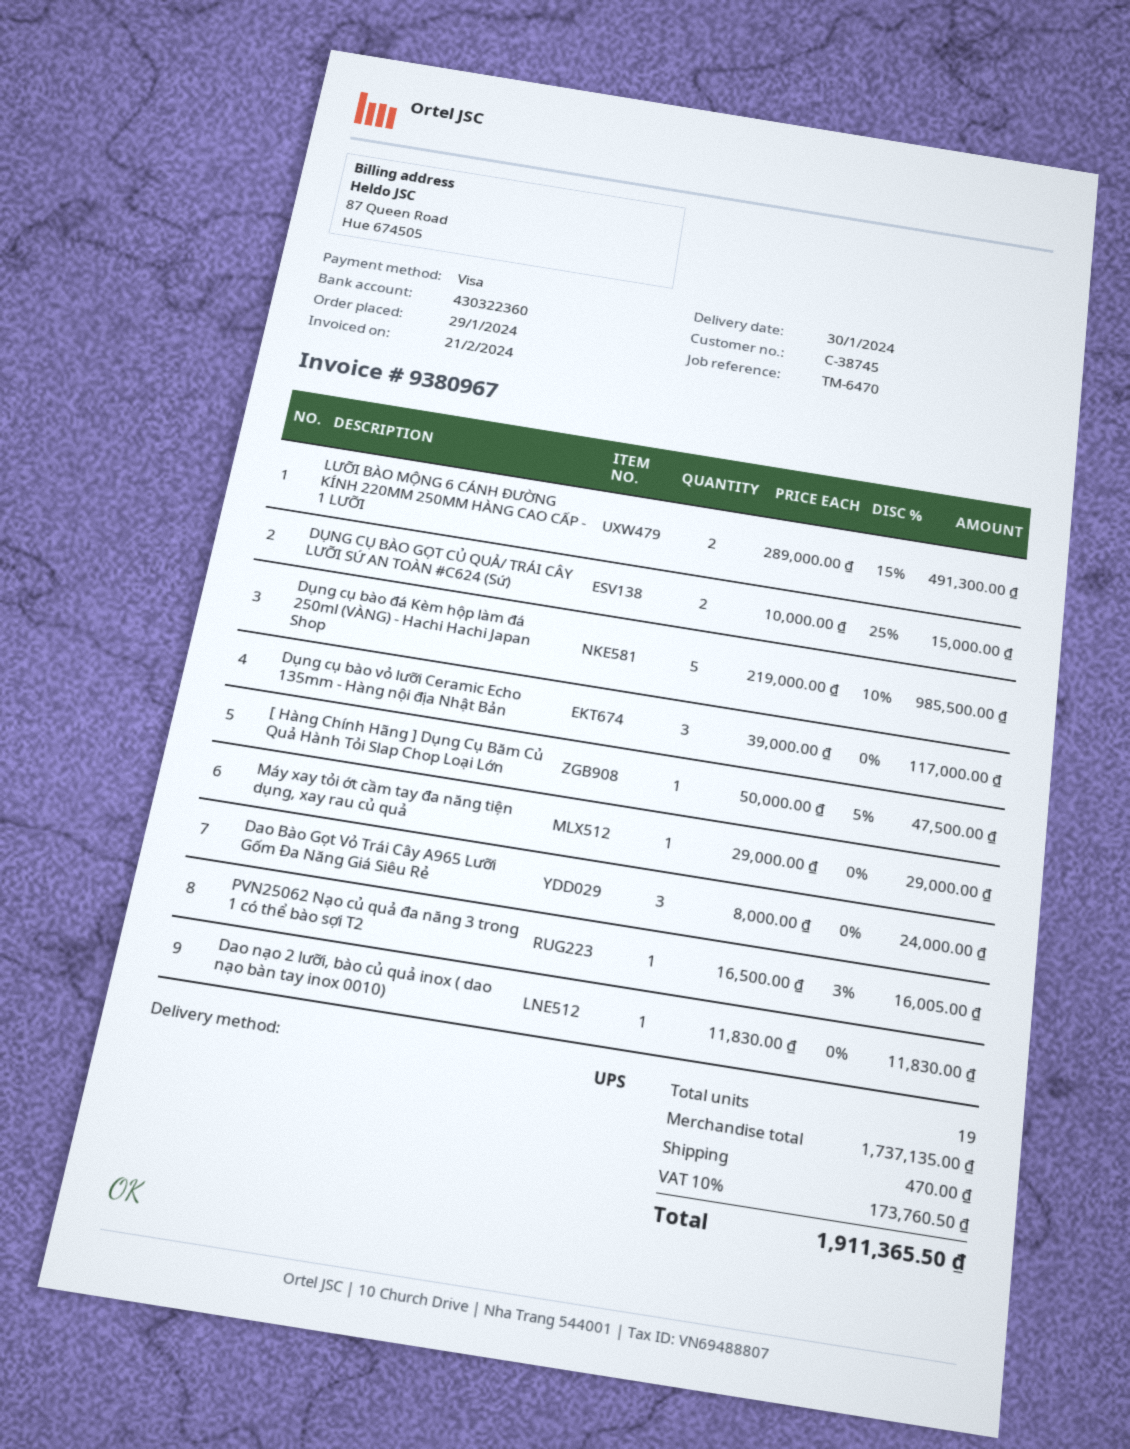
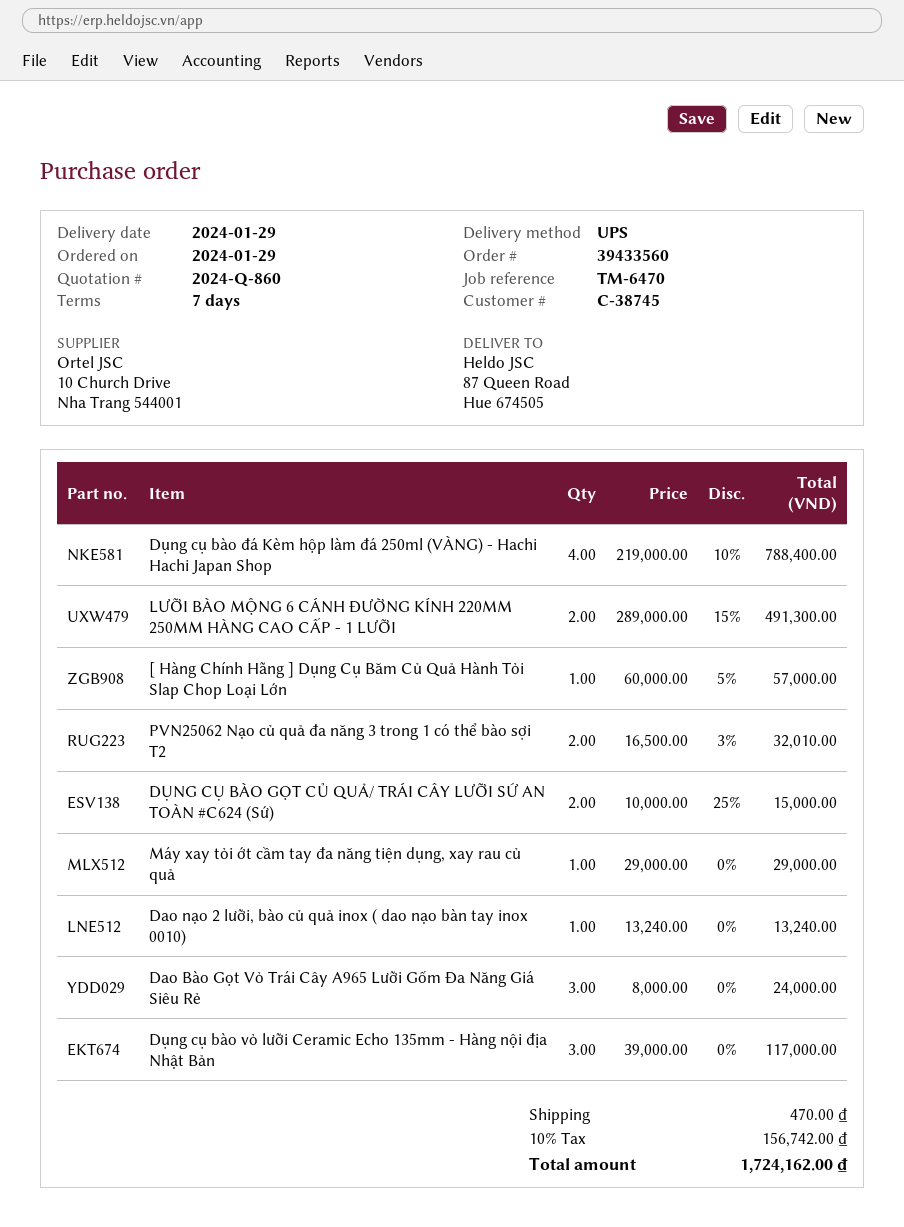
delivery date: 2024-01-30 -> 2024-01-29
Dụng cụ bào đá Kèm hộp làm đá 250ml (VÀNG) - Hachi Hachi Japan Shop: 5 x 219000.00 - 10% = 985500.00 -> 4 x 219000.00 - 10% = 788400.00
[ Hàng Chính Hãng ] Dụng Cụ Băm Củ Quả Hành Tỏi Slap Chop Loại Lớn: 1 x 50000.00 - 5% = 47500.00 -> 1 x 60000.00 - 5% = 57000.00
PVN25062 Nạo củ quả đa năng 3 trong 1 có thể bào sợi T2: 1 x 16500.00 - 3% = 16005.00 -> 2 x 16500.00 - 3% = 32010.00
Dao nạo 2 lưỡi, bào củ quả inox ( dao nạo bàn tay inox 0010): 1 x 11830.00 = 11830.00 -> 1 x 13240.00 = 13240.00
tax: 10% = 173760.50 -> 10% = 156742.00
total: 1911365.50 -> 1724162.00

